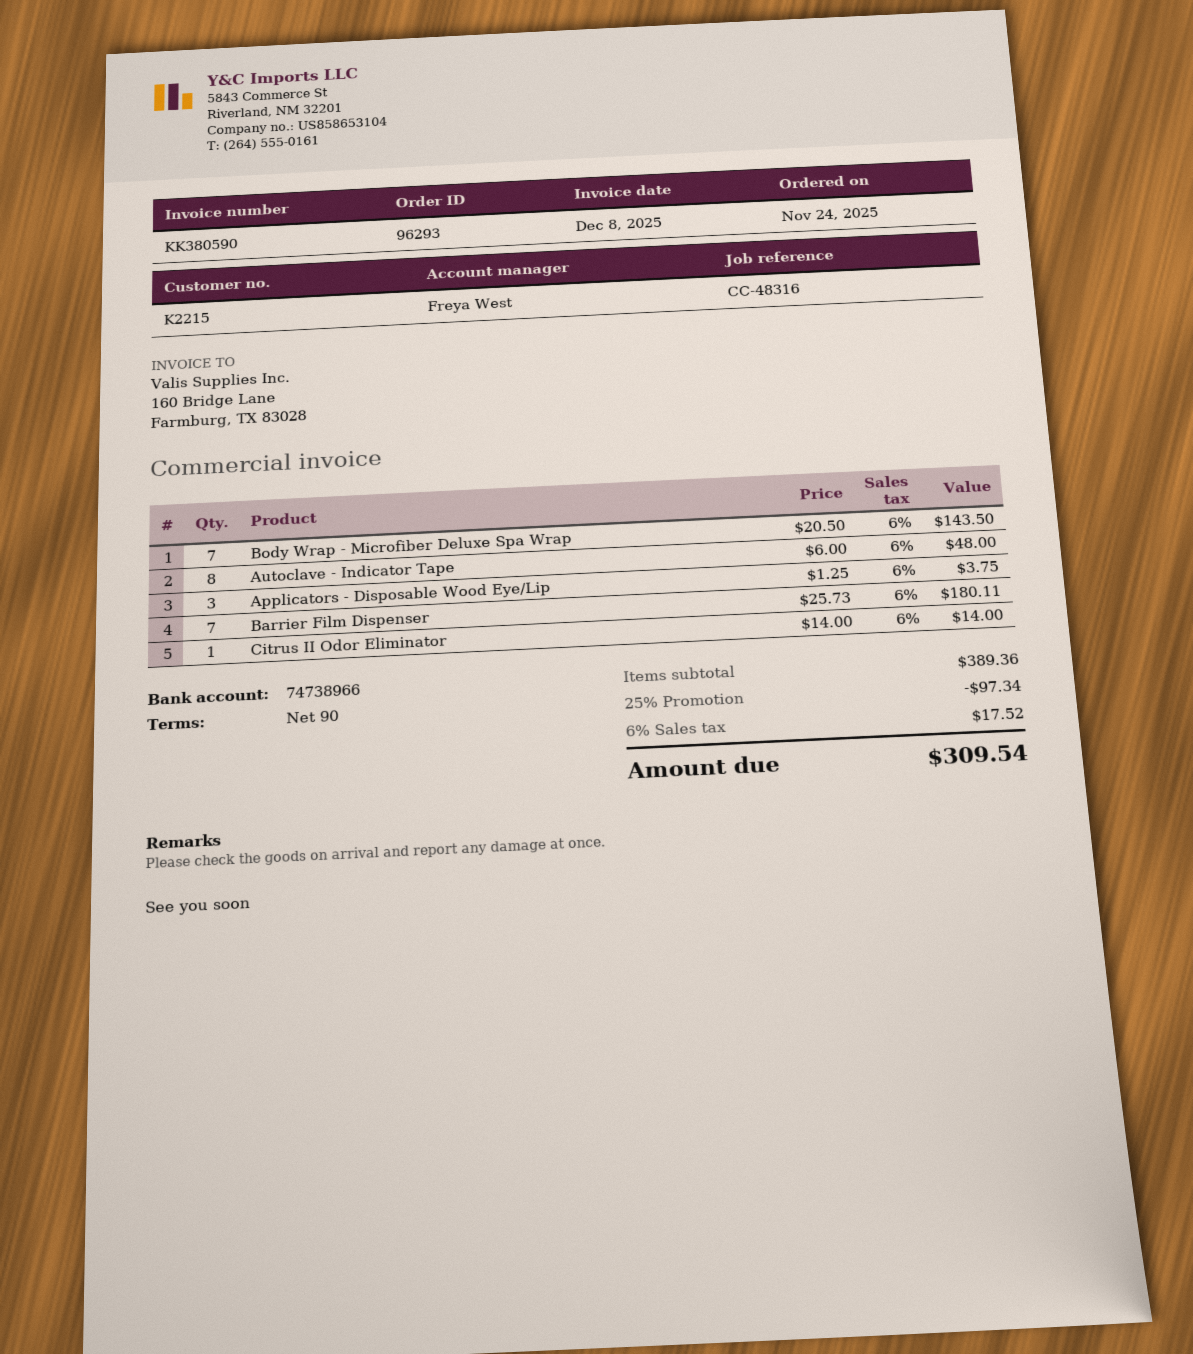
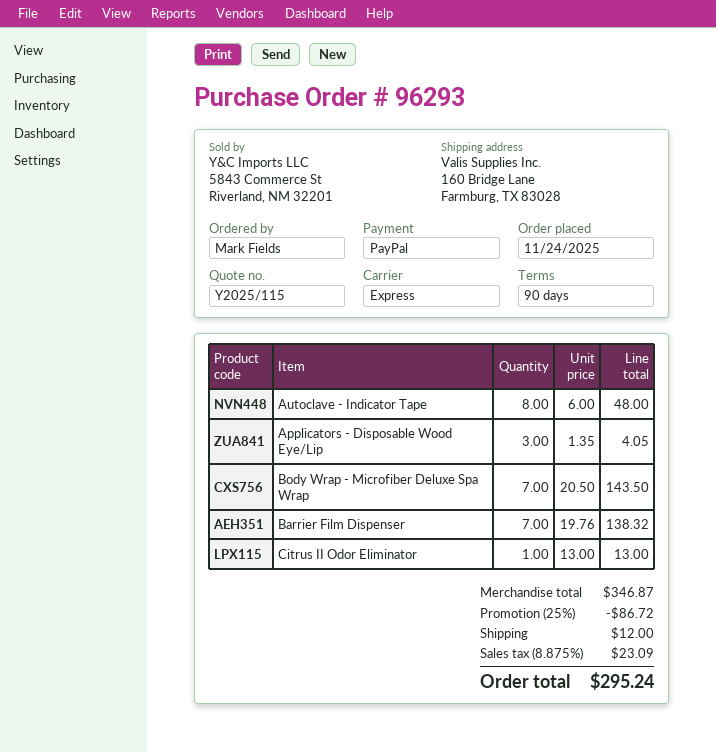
Applicators - Disposable Wood Eye/Lip: 3 x 1.25 = 3.75 -> 3 x 1.35 = 4.05
Barrier Film Dispenser: 7 x 25.73 = 180.11 -> 7 x 19.76 = 138.32
Citrus II Odor Eliminator: 1 x 14.00 = 14.00 -> 1 x 13.00 = 13.00
subtotal: 389.36 -> 346.87
discount: 25% = 97.34 -> 25% = 86.72
shipping: none -> 12.00
tax: 6% = 17.52 -> 8.875% = 23.09
total: 309.54 -> 295.24

